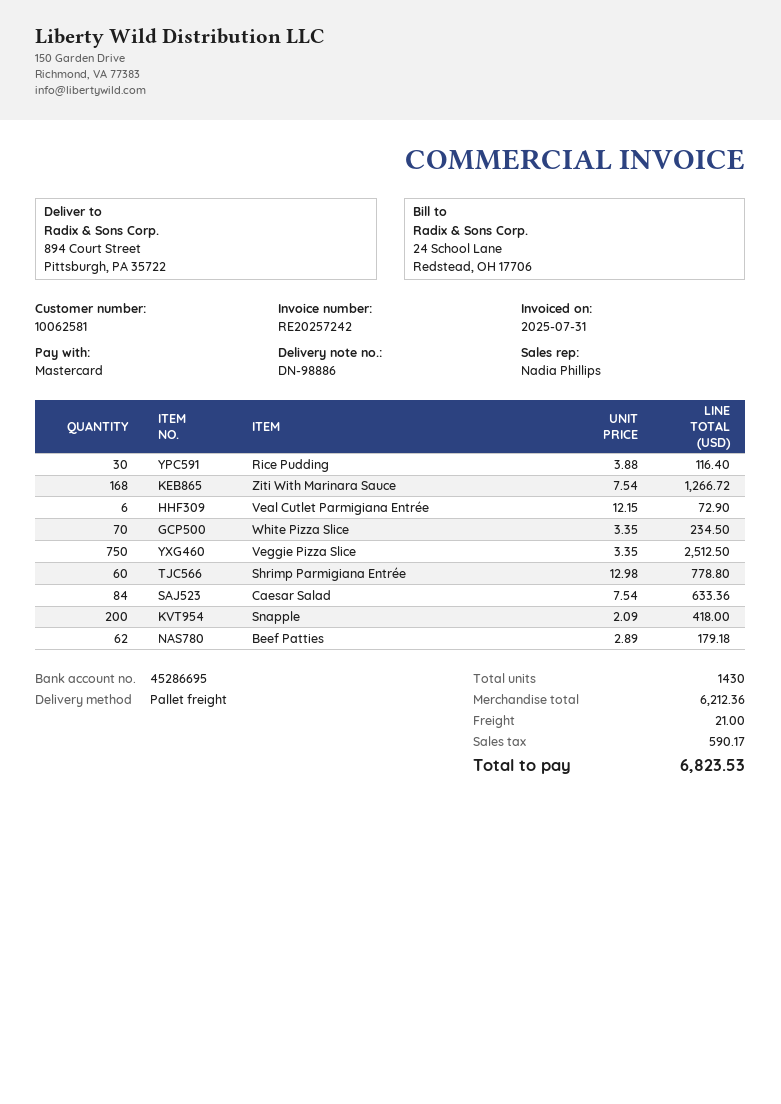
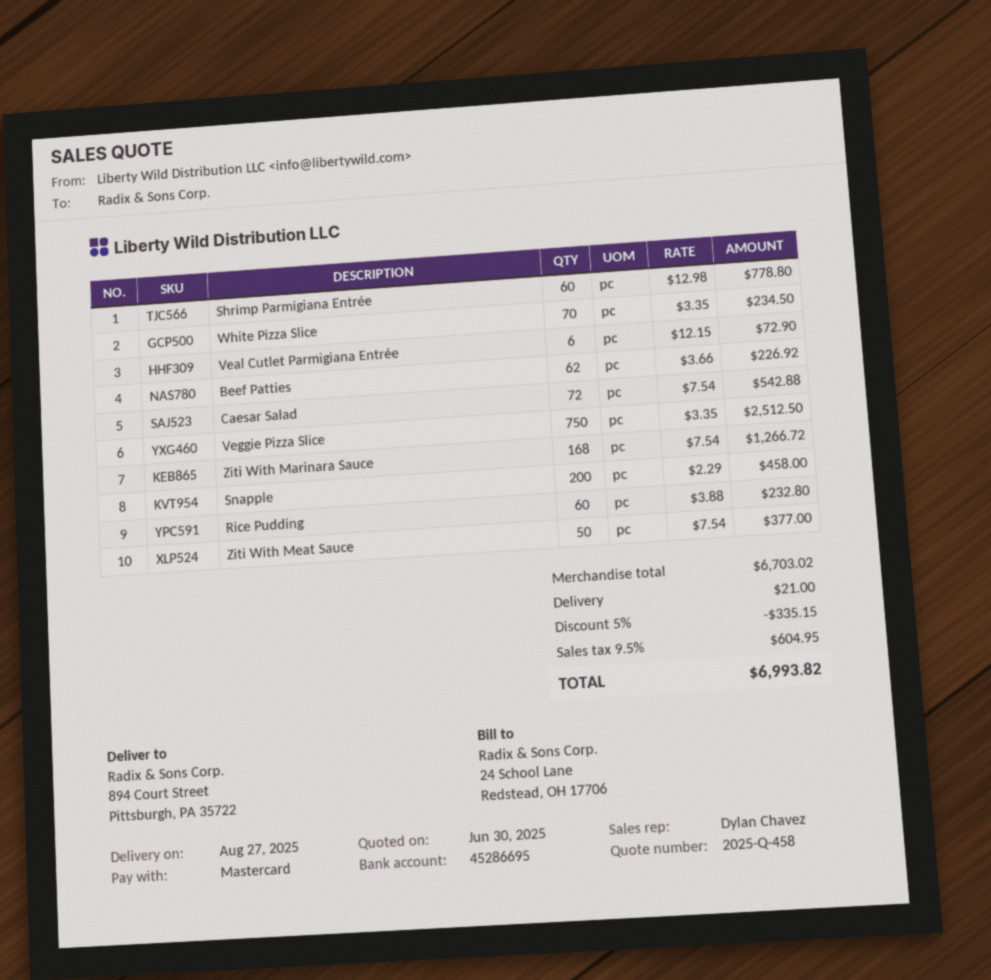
sales rep: Nadia Phillips -> Dylan Chavez
Rice Pudding: 30 x 3.88 = 116.40 -> 60 x 3.88 = 232.80
Caesar Salad: 84 x 7.54 = 633.36 -> 72 x 7.54 = 542.88
Snapple: 200 x 2.09 = 418.00 -> 200 x 2.29 = 458.00
Beef Patties: 62 x 2.89 = 179.18 -> 62 x 3.66 = 226.92
Ziti With Meat Sauce: none -> 50 x 7.54 = 377.00
subtotal: 6212.36 -> 6703.02
discount: none -> 5% = 335.15
tax: 590.17 -> 604.95
total: 6823.53 -> 6993.82

